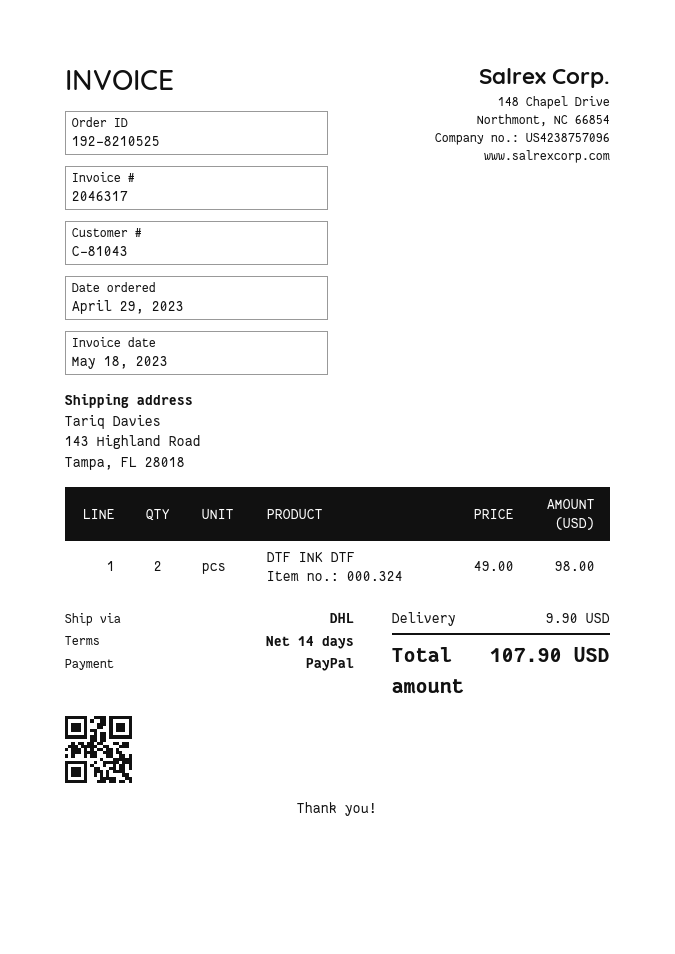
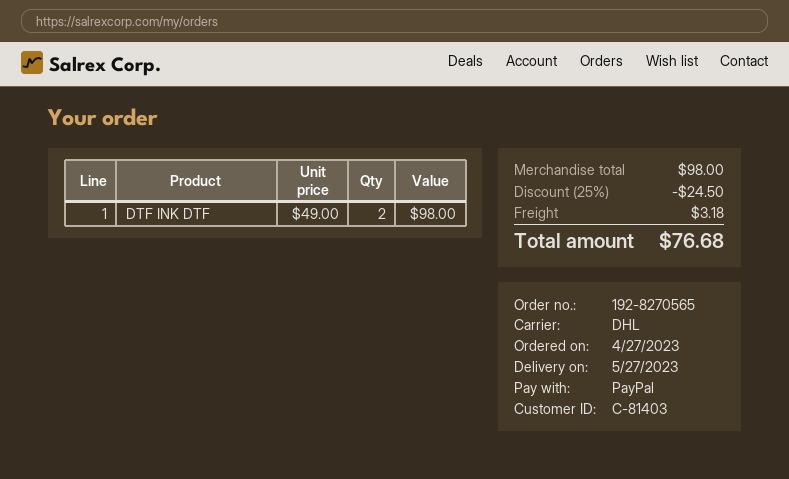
order number: 192-8210525 -> 192-8270565
order date: 2023-04-29 -> 2023-04-27
customer number: C-81043 -> C-81403
discount: none -> 25% = 24.50
shipping: 9.90 -> 3.18
total: 107.90 -> 76.68

